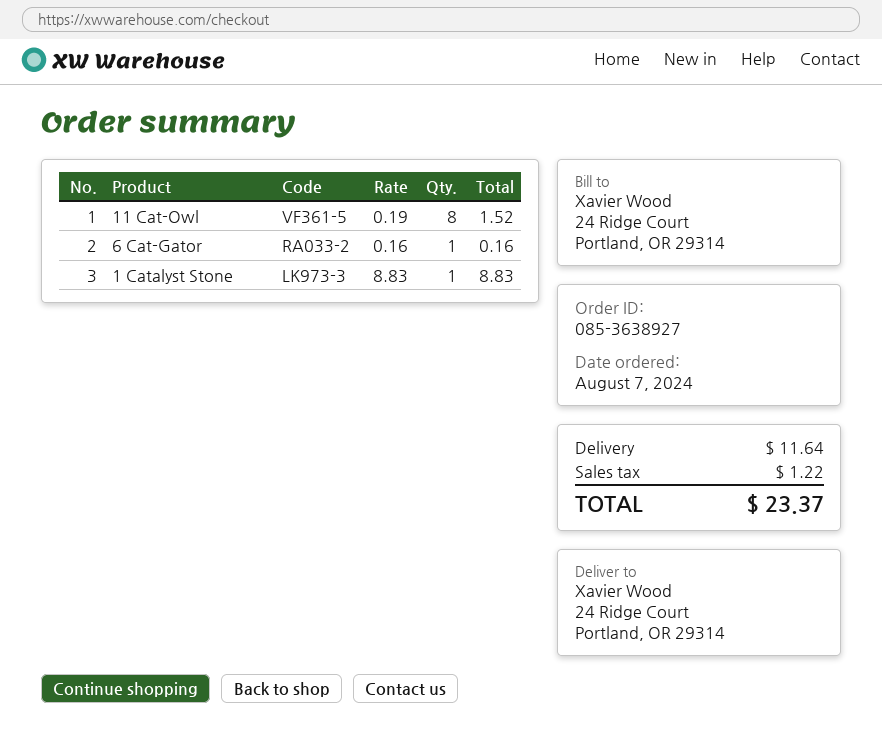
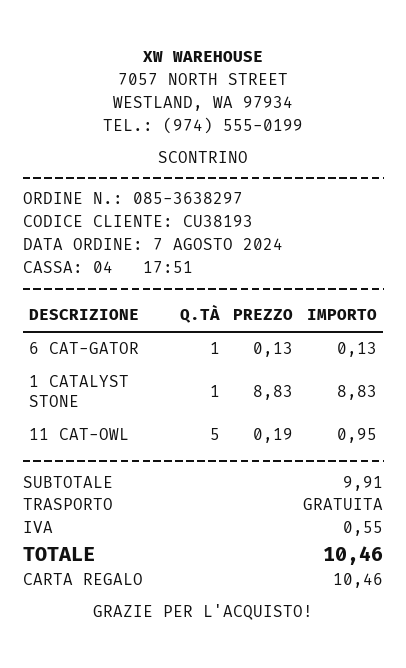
order number: 085-3638927 -> 085-3638297
11 Cat-Owl: 8 x 0.19 = 1.52 -> 5 x 0.19 = 0.95
6 Cat-Gator: 1 x 0.16 = 0.16 -> 1 x 0.13 = 0.13
shipping: 11.64 -> 0.00
tax: 1.22 -> 0.55
total: 23.37 -> 10.46

